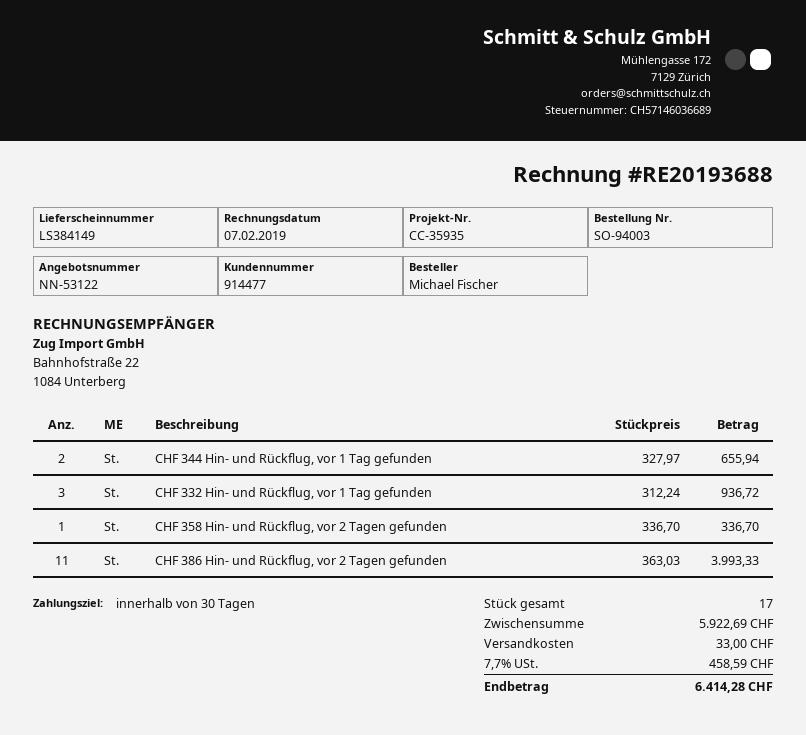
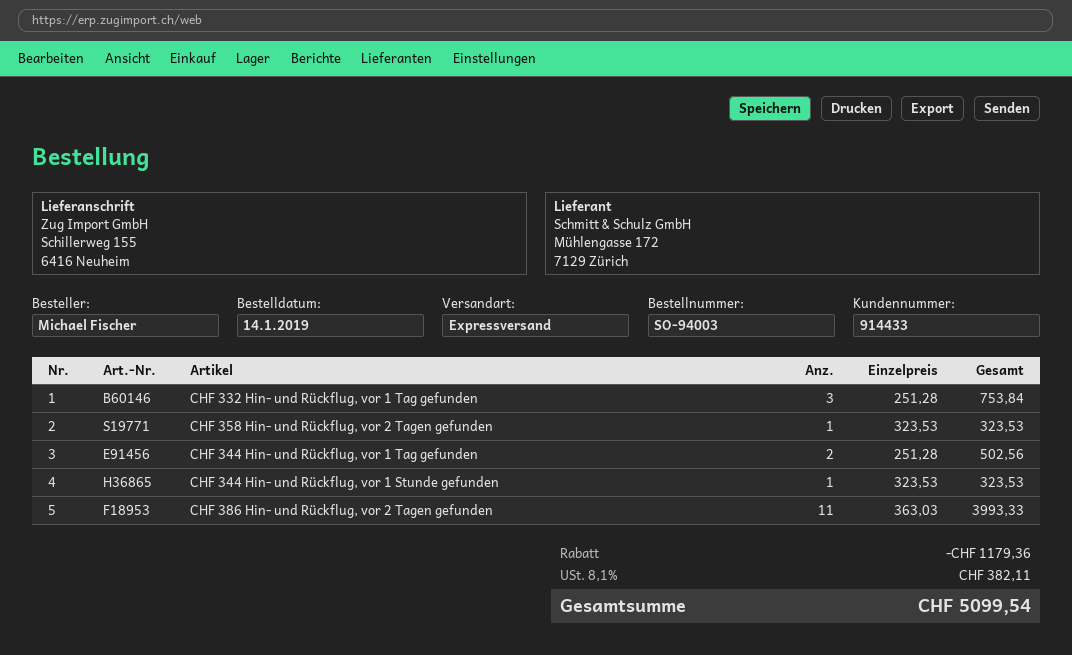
customer number: 914477 -> 914433
CHF 344 Hin- und Rückflug, vor 1 Tag gefunden: 2 x 327.97 = 655.94 -> 2 x 251.28 = 502.56
CHF 332 Hin- und Rückflug, vor 1 Tag gefunden: 3 x 312.24 = 936.72 -> 3 x 251.28 = 753.84
CHF 358 Hin- und Rückflug, vor 2 Tagen gefunden: 1 x 336.70 = 336.70 -> 1 x 323.53 = 323.53
CHF 344 Hin- und Rückflug, vor 1 Stunde gefunden: none -> 1 x 323.53 = 323.53
discount: none -> 1179.36
shipping: 33.00 -> none
tax: 7.7% = 458.59 -> 8.1% = 382.11
total: 6414.28 -> 5099.54

